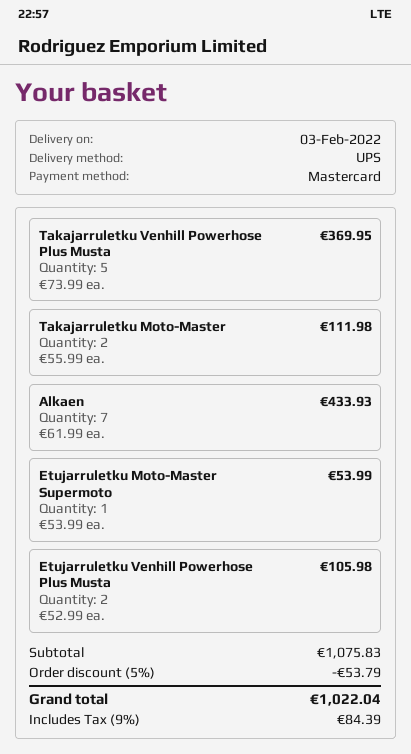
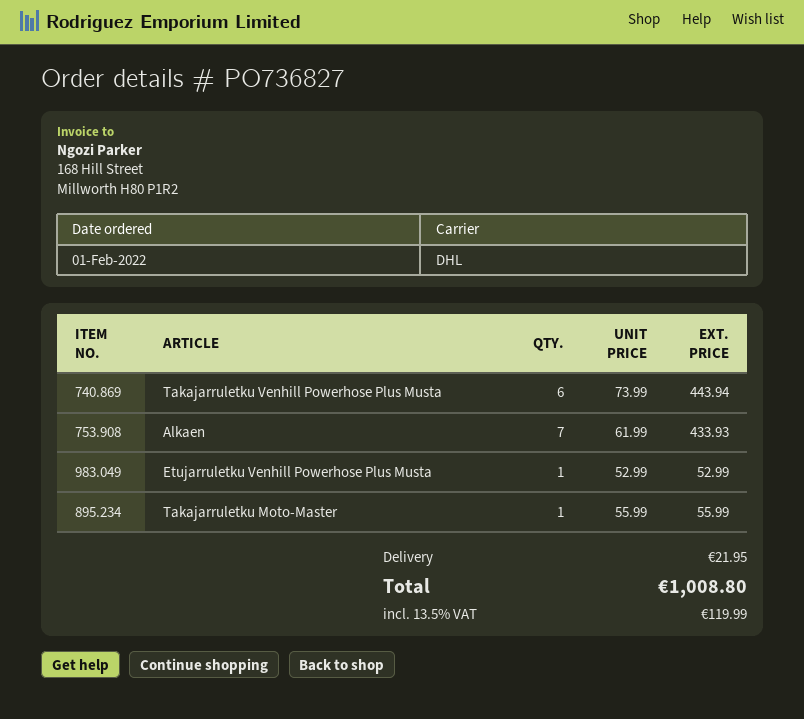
shipping method: UPS -> DHL
Takajarruletku Venhill Powerhose Plus Musta: 5 x 73.99 = 369.95 -> 6 x 73.99 = 443.94
Takajarruletku Moto-Master: 2 x 55.99 = 111.98 -> 1 x 55.99 = 55.99
Etujarruletku Moto-Master Supermoto: 1 x 53.99 = 53.99 -> none
Etujarruletku Venhill Powerhose Plus Musta: 2 x 52.99 = 105.98 -> 1 x 52.99 = 52.99
discount: 5% = 53.79 -> none
shipping: none -> 21.95
tax: 9% = 84.39 -> 13.5% = 119.99
total: 1022.04 -> 1008.80

